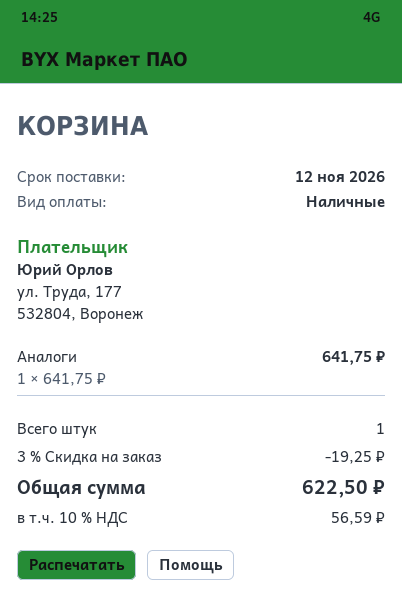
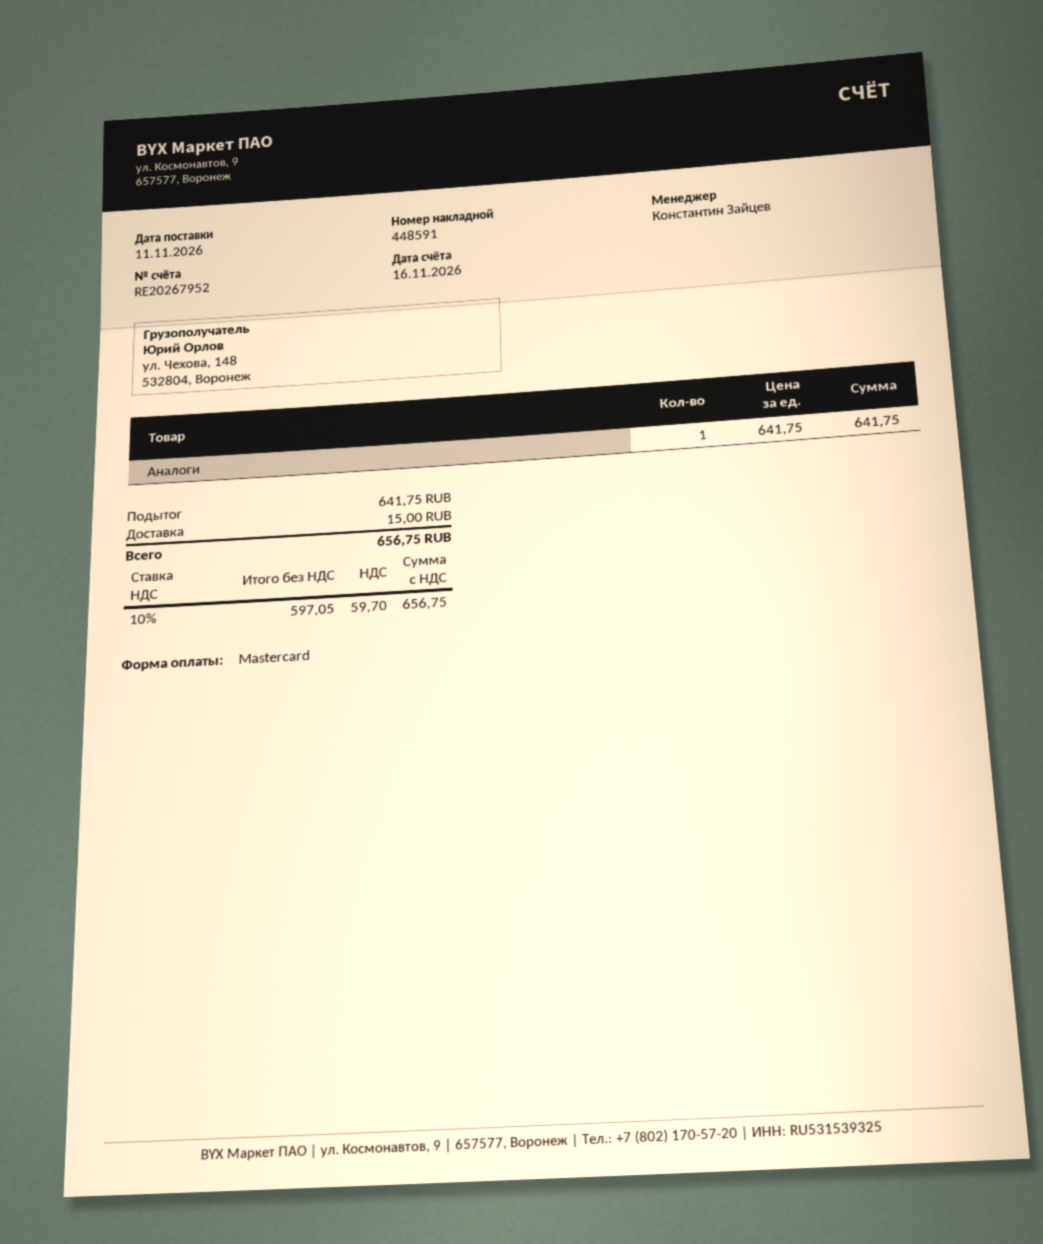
delivery date: 2026-11-12 -> 2026-11-11
payment method: cash -> Mastercard
discount: 3% = 19.25 -> none
shipping: none -> 15.00
tax: 10% = 56.59 -> 10% = 59.70
total: 622.50 -> 656.75

